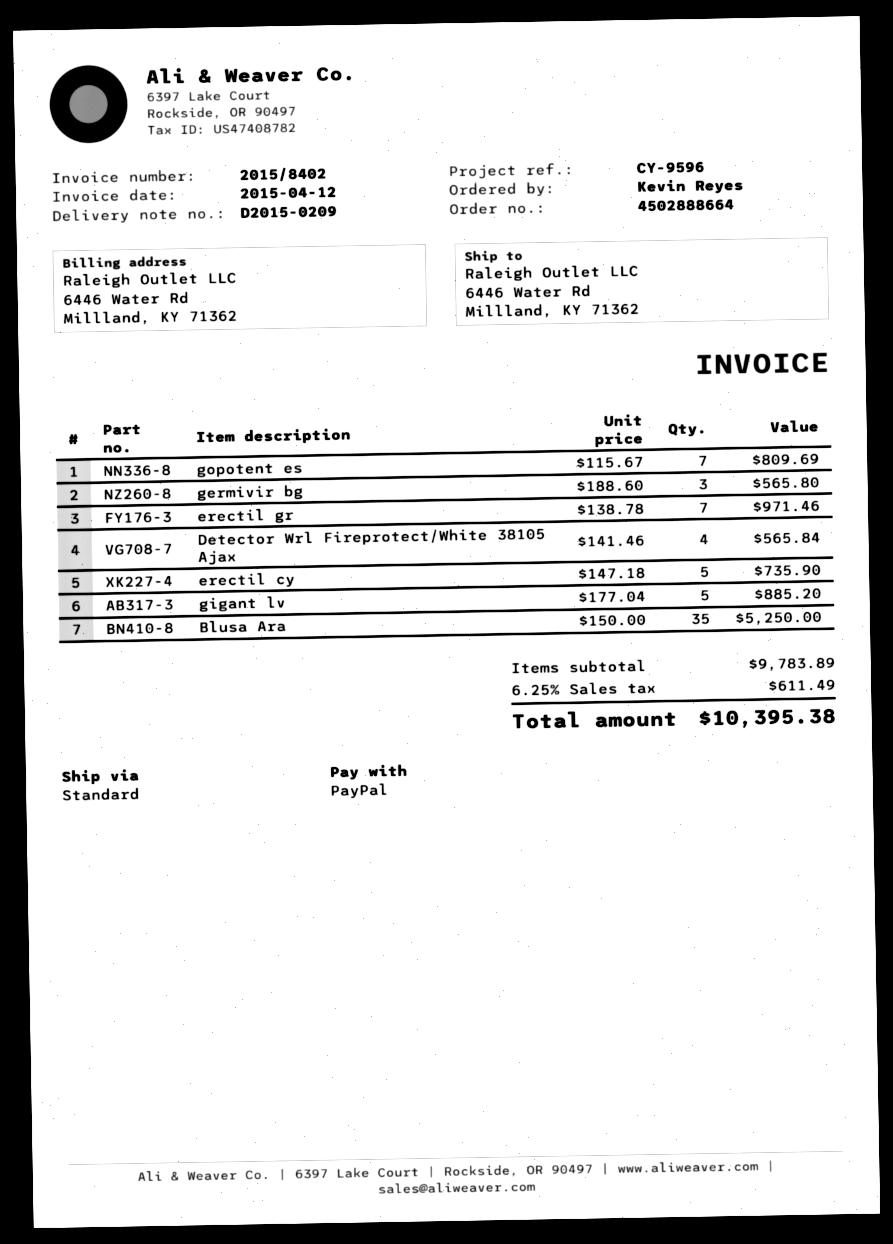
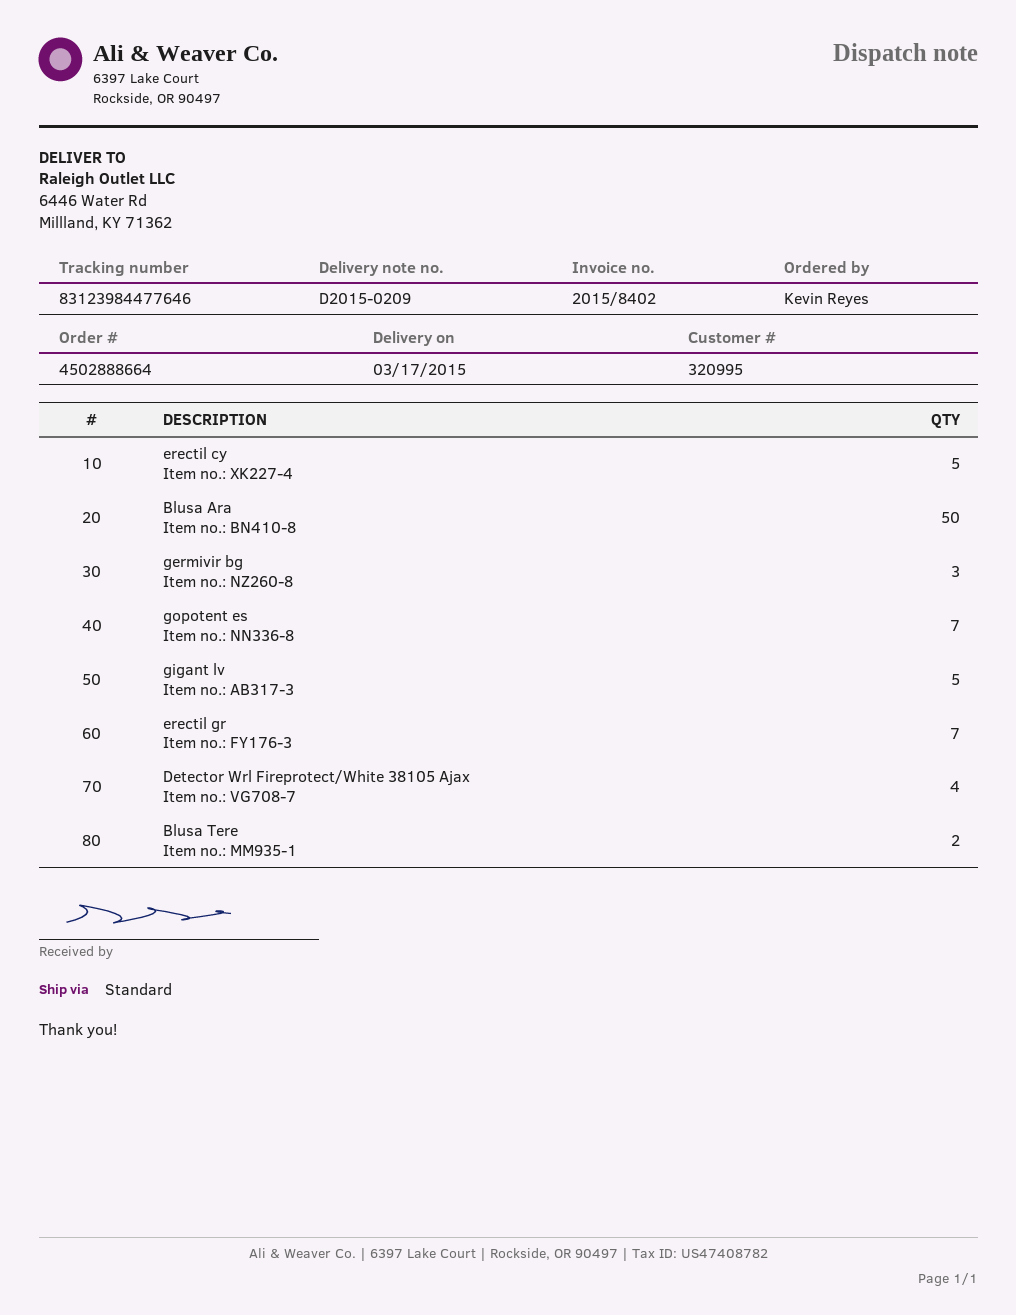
Blusa Ara: 35 -> 50
Blusa Tere: none -> 2

